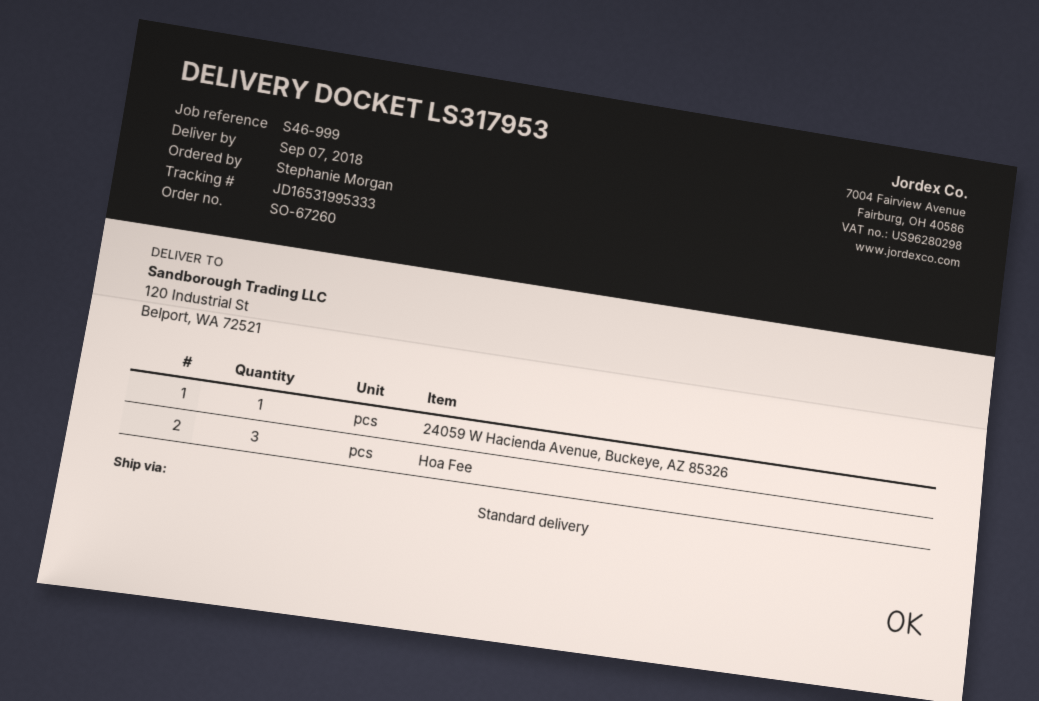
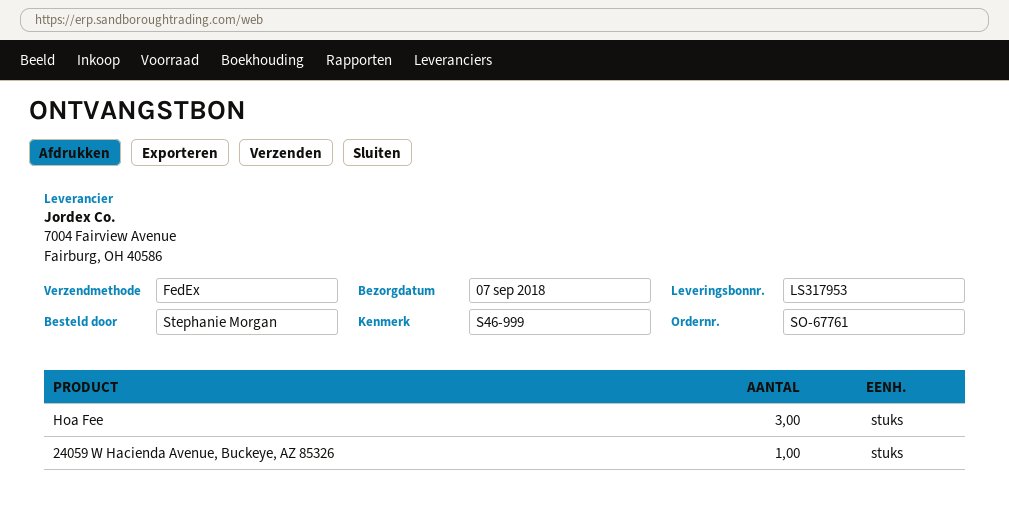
order number: SO-67260 -> SO-67761
shipping method: standard -> FedEx

